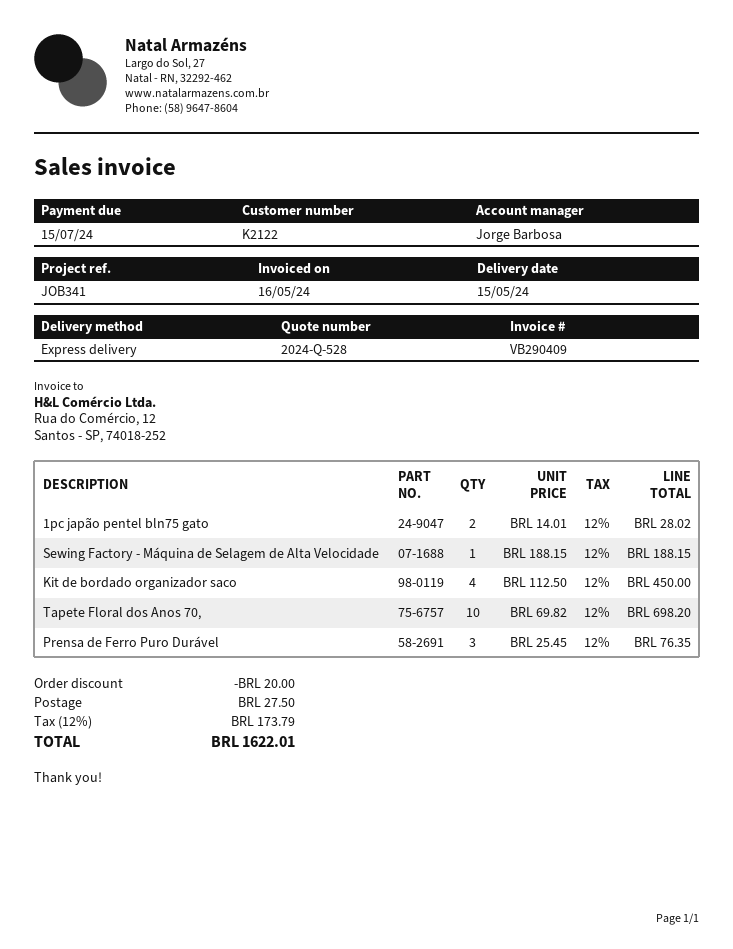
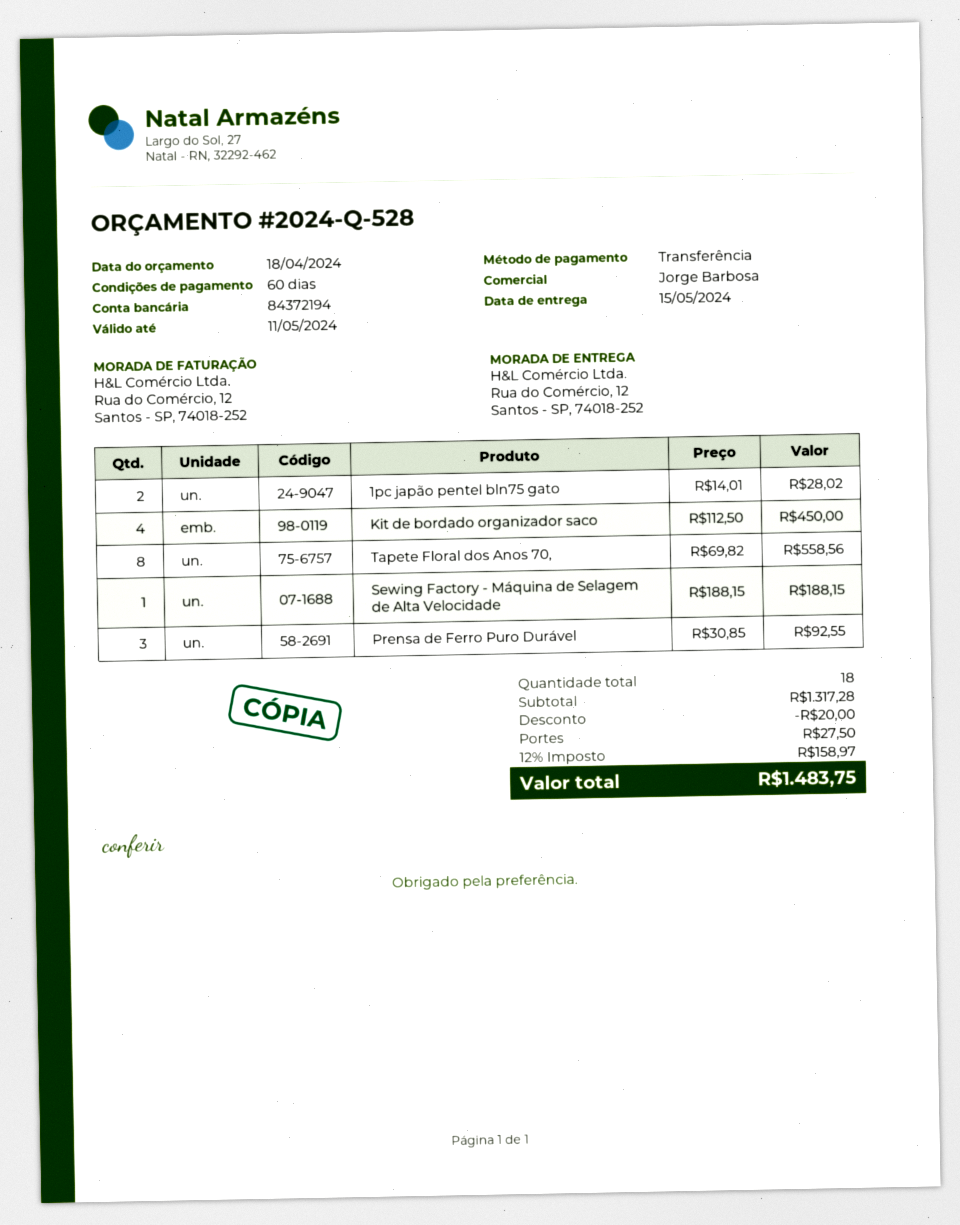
Tapete Floral dos Anos 70,: 10 x 69.82 = 698.20 -> 8 x 69.82 = 558.56
Prensa de Ferro Puro Durável: 3 x 25.45 = 76.35 -> 3 x 30.85 = 92.55
tax: 12% = 173.79 -> 12% = 158.97
total: 1622.01 -> 1483.75

